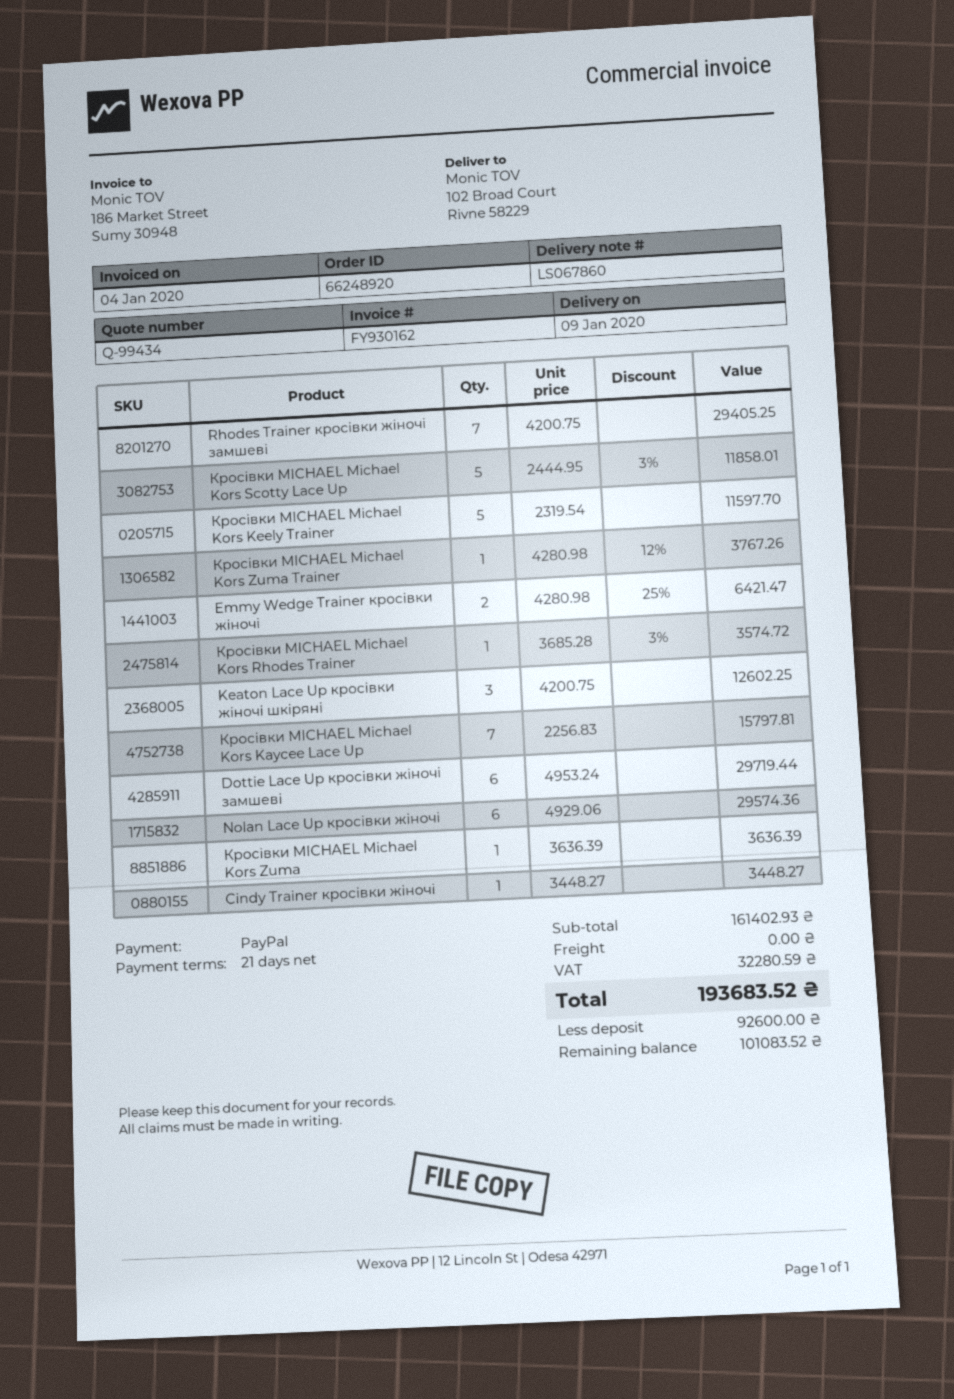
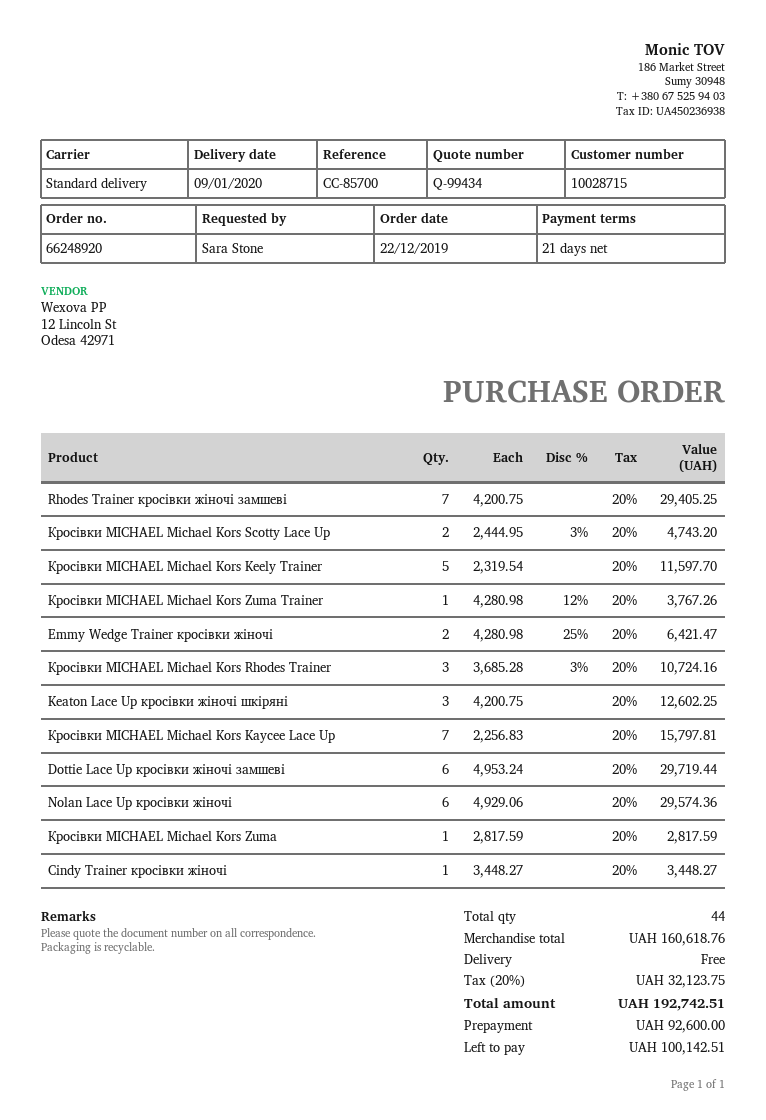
Кросівки MICHAEL Michael Kors Scotty Lace Up: 5 x 2444.95 - 3% = 11858.01 -> 2 x 2444.95 - 3% = 4743.20
Кросівки MICHAEL Michael Kors Rhodes Trainer: 1 x 3685.28 - 3% = 3574.72 -> 3 x 3685.28 - 3% = 10724.16
Кросівки MICHAEL Michael Kors Zuma: 1 x 3636.39 = 3636.39 -> 1 x 2817.59 = 2817.59
subtotal: 161402.93 -> 160618.76
tax: 32280.59 -> 32123.75
total: 193683.52 -> 192742.51
balance: 101083.52 -> 100142.51

